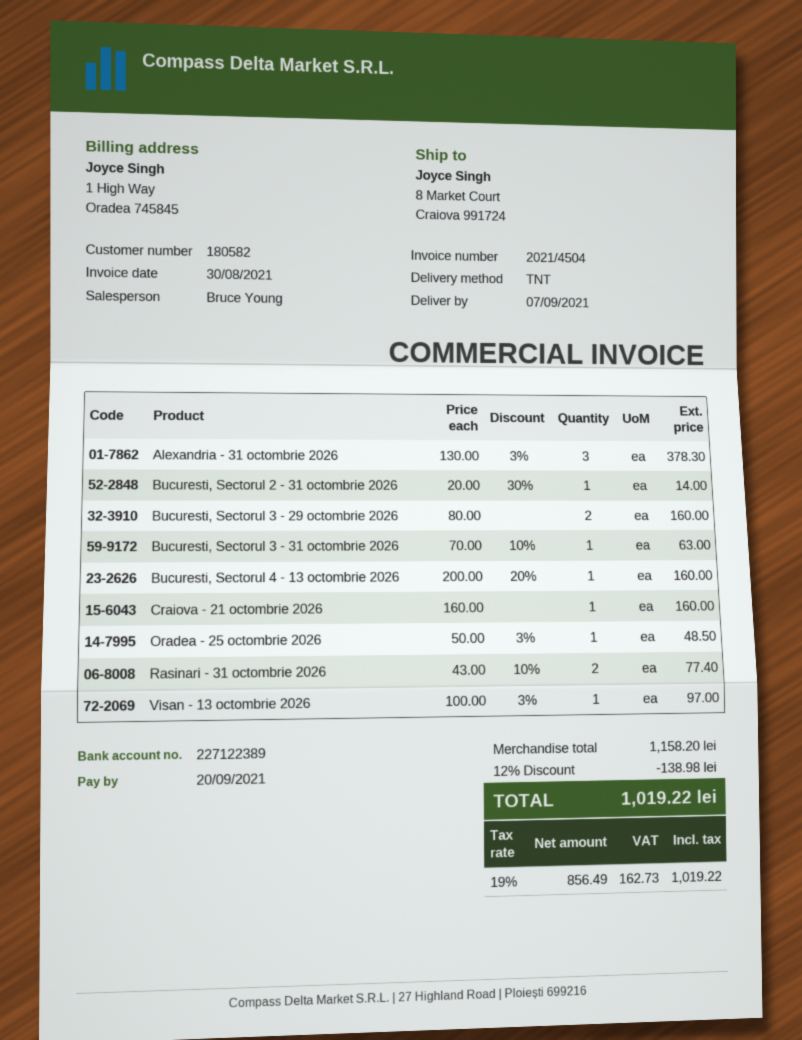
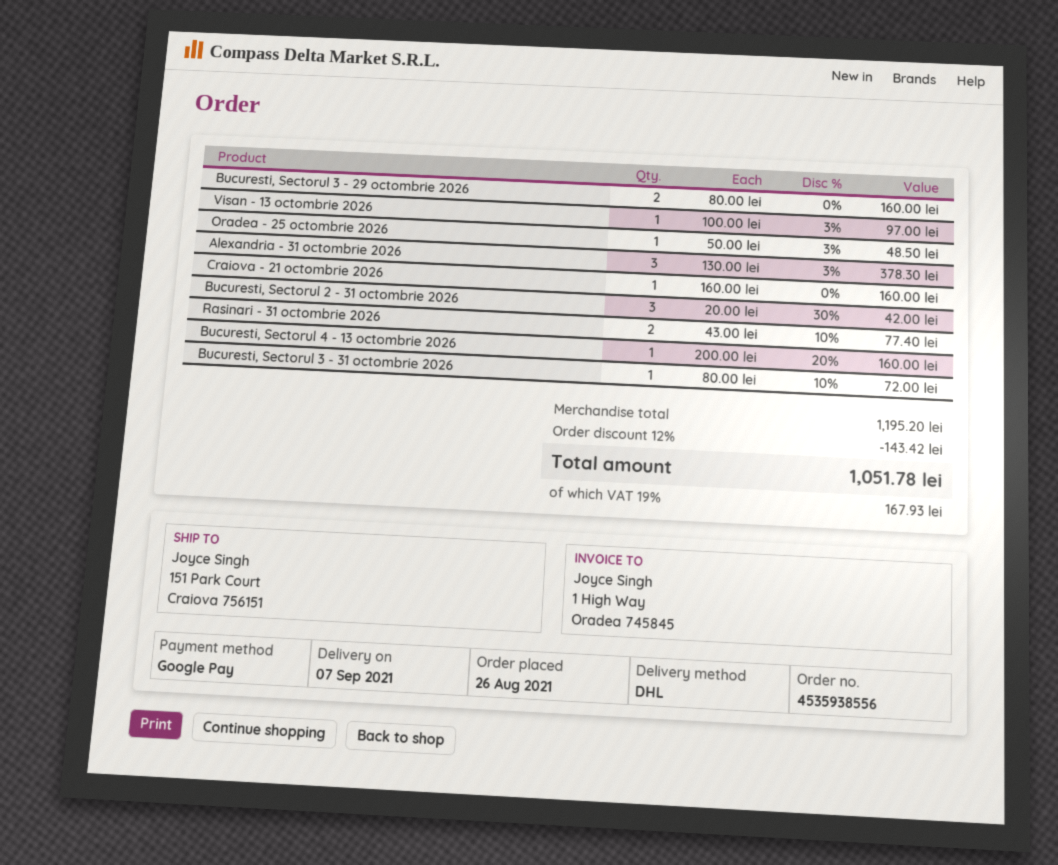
shipping method: TNT -> DHL
ship to: 8 Market Court, Craiova 991724 -> 151 Park Court, Craiova 756151
Bucuresti, Sectorul 2 - 31 octombrie 2026: 1 x 20.00 - 30% = 14.00 -> 3 x 20.00 - 30% = 42.00
Bucuresti, Sectorul 3 - 31 octombrie 2026: 1 x 70.00 - 10% = 63.00 -> 1 x 80.00 - 10% = 72.00
subtotal: 1158.20 -> 1195.20
discount: 12% = 138.98 -> 12% = 143.42
tax: 19% = 162.73 -> 19% = 167.93
total: 1019.22 -> 1051.78

